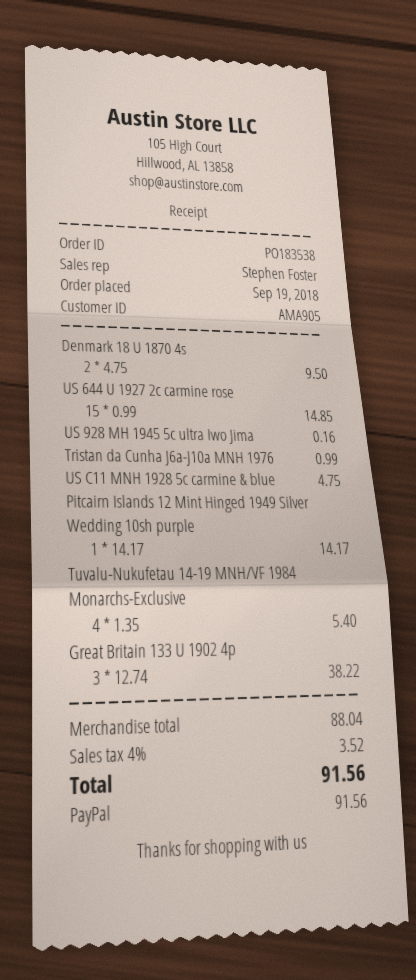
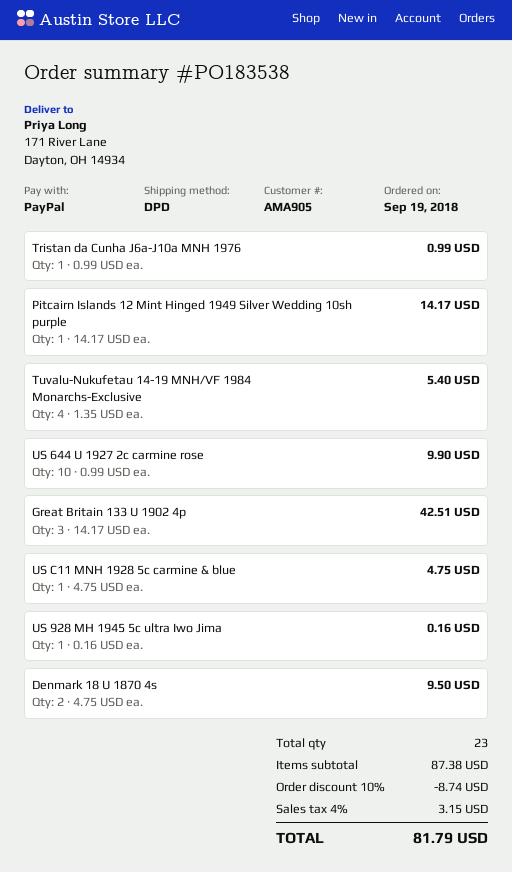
US 644 U 1927 2c carmine rose: 15 x 0.99 = 14.85 -> 10 x 0.99 = 9.90
Great Britain 133 U 1902 4p: 3 x 12.74 = 38.22 -> 3 x 14.17 = 42.51
subtotal: 88.04 -> 87.38
discount: none -> 10% = 8.74
tax: 4% = 3.52 -> 4% = 3.15
total: 91.56 -> 81.79

